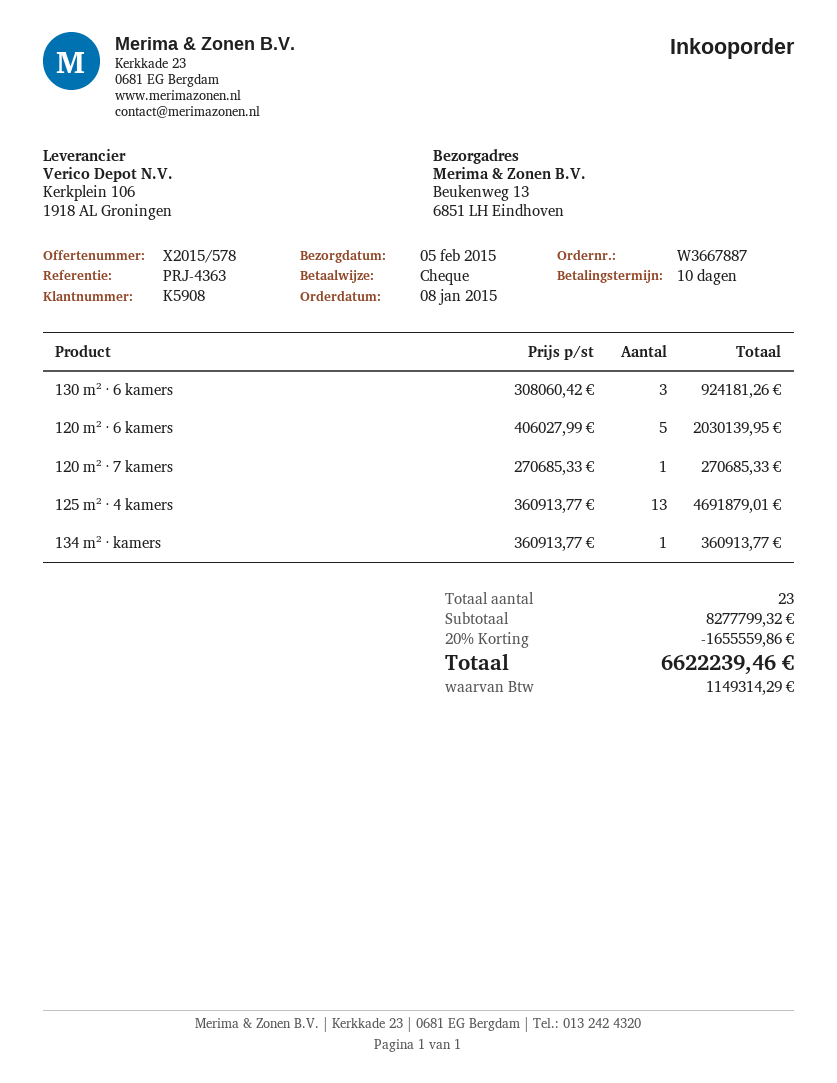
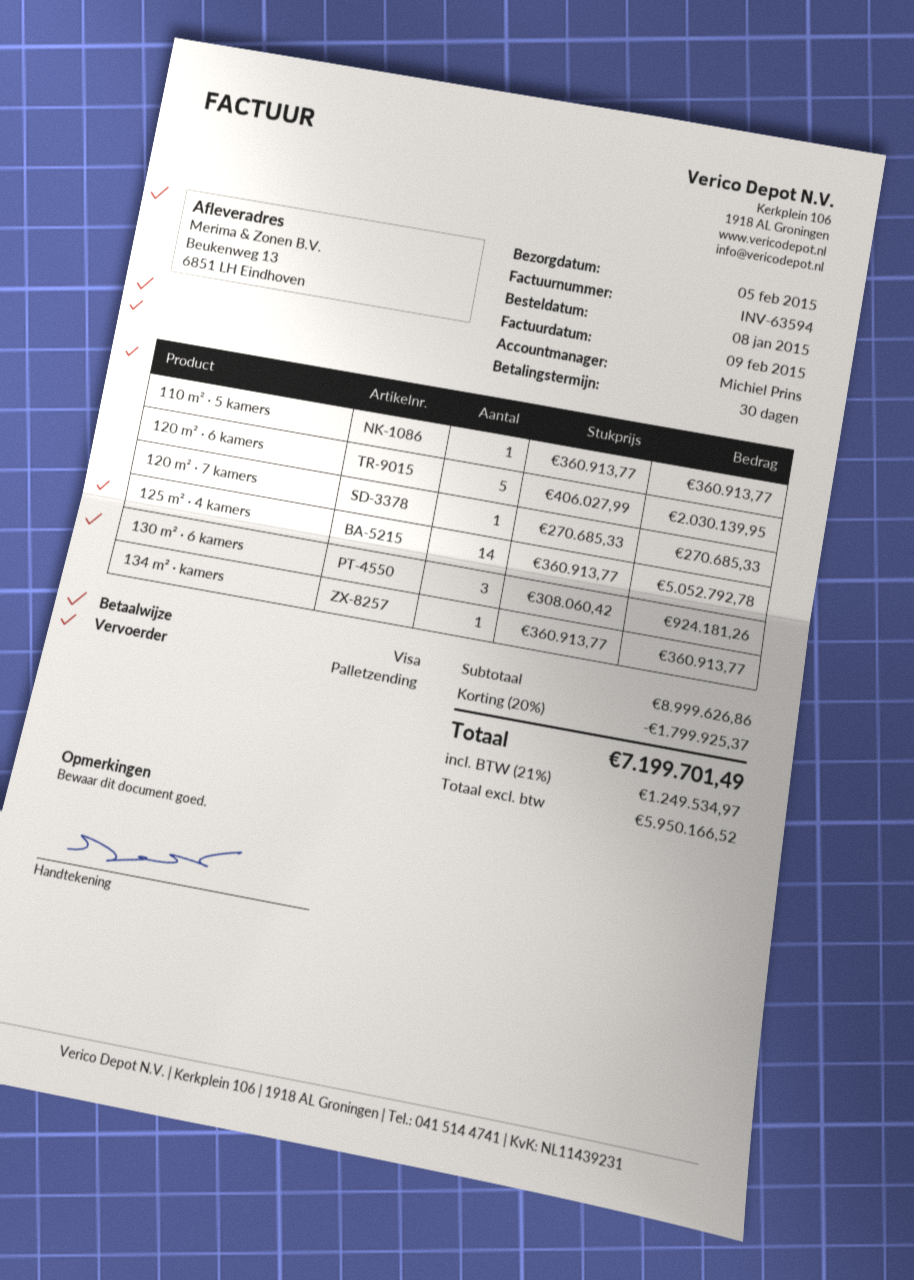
payment terms: 10 days -> 30 days
payment method: cheque -> Visa
125 m² · 4 kamers: 13 x 360913.77 = 4691879.01 -> 14 x 360913.77 = 5052792.78
110 m² · 5 kamers: none -> 1 x 360913.77 = 360913.77
subtotal: 8277799.32 -> 8999626.86
discount: 20% = 1655559.86 -> 20% = 1799925.37
tax: 1149314.29 -> 1249534.97
total: 6622239.46 -> 7199701.49

